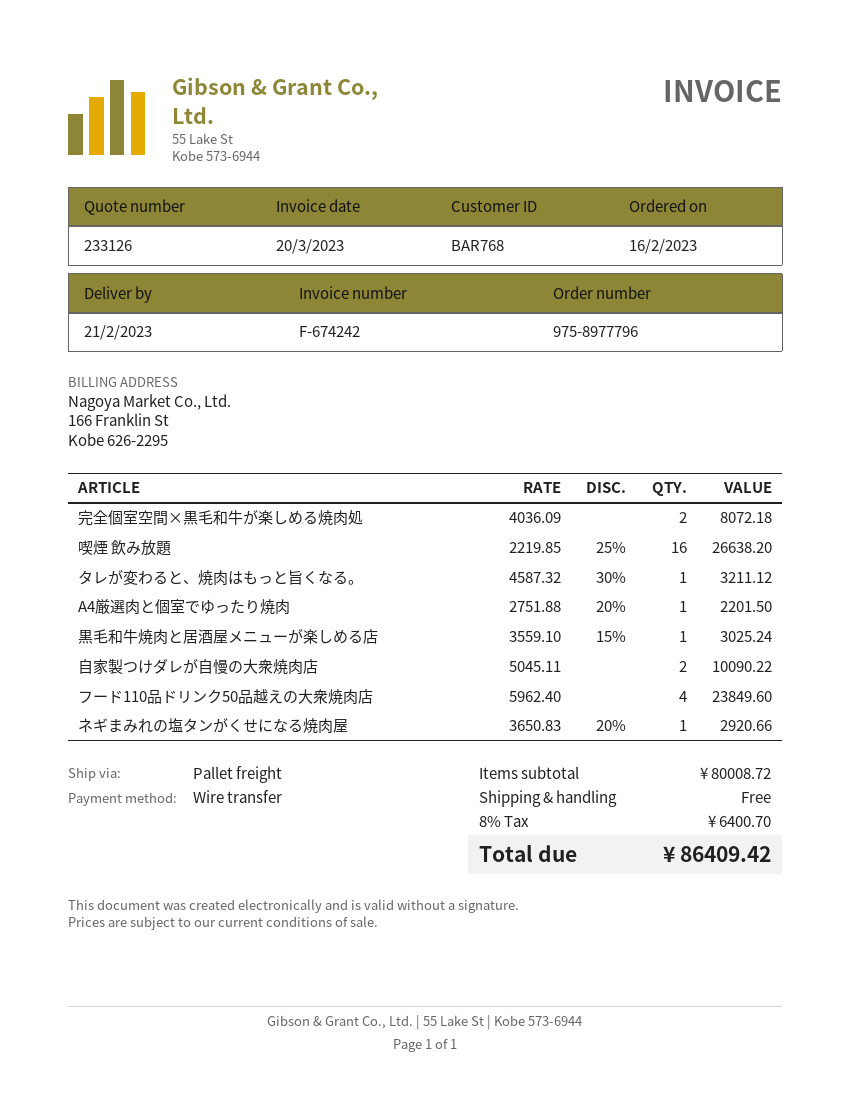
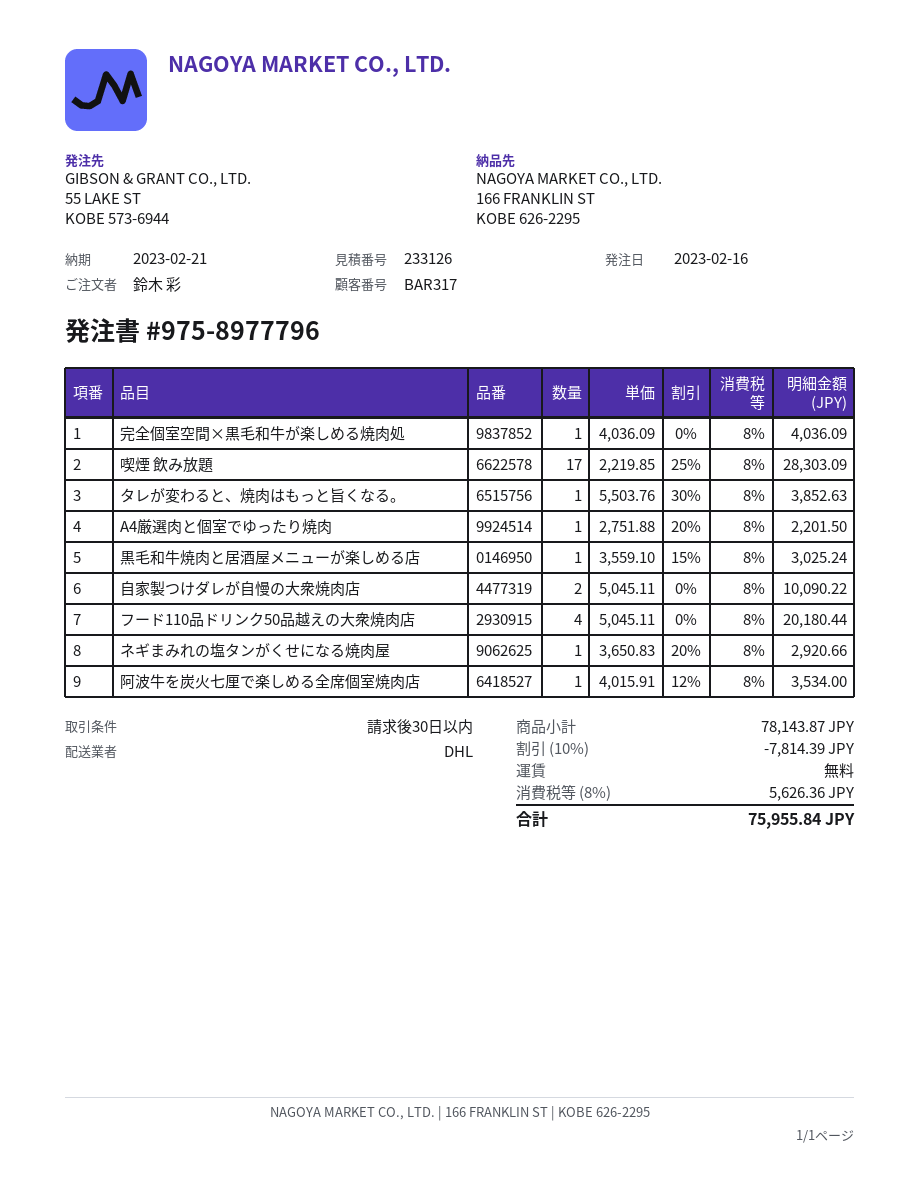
customer number: BAR768 -> BAR317
shipping method: pallet freight -> DHL
完全個室空間×黒毛和牛が楽しめる焼肉処: 2 x 4036.09 = 8072.18 -> 1 x 4036.09 = 4036.09
喫煙 飲み放題: 16 x 2219.85 - 25% = 26638.20 -> 17 x 2219.85 - 25% = 28303.09
タレが変わると、焼肉はもっと旨くなる。: 1 x 4587.32 - 30% = 3211.12 -> 1 x 5503.76 - 30% = 3852.63
フード110品ドリンク50品越えの大衆焼肉店: 4 x 5962.40 = 23849.60 -> 4 x 5045.11 = 20180.44
阿波牛を炭火七厘で楽しめる全席個室焼肉店: none -> 1 x 4015.91 - 12% = 3534.00
subtotal: 80008.72 -> 78143.87
discount: none -> 10% = 7814.39
tax: 8% = 6400.70 -> 8% = 5626.36
total: 86409.42 -> 75955.84

